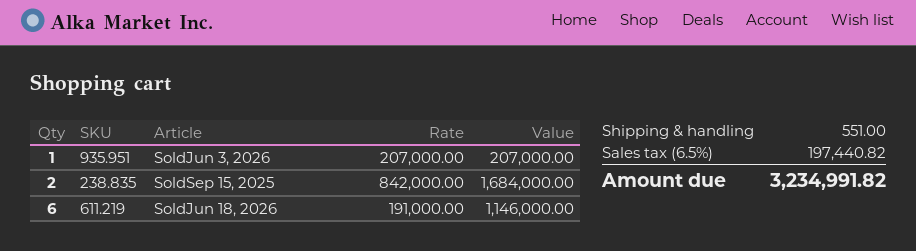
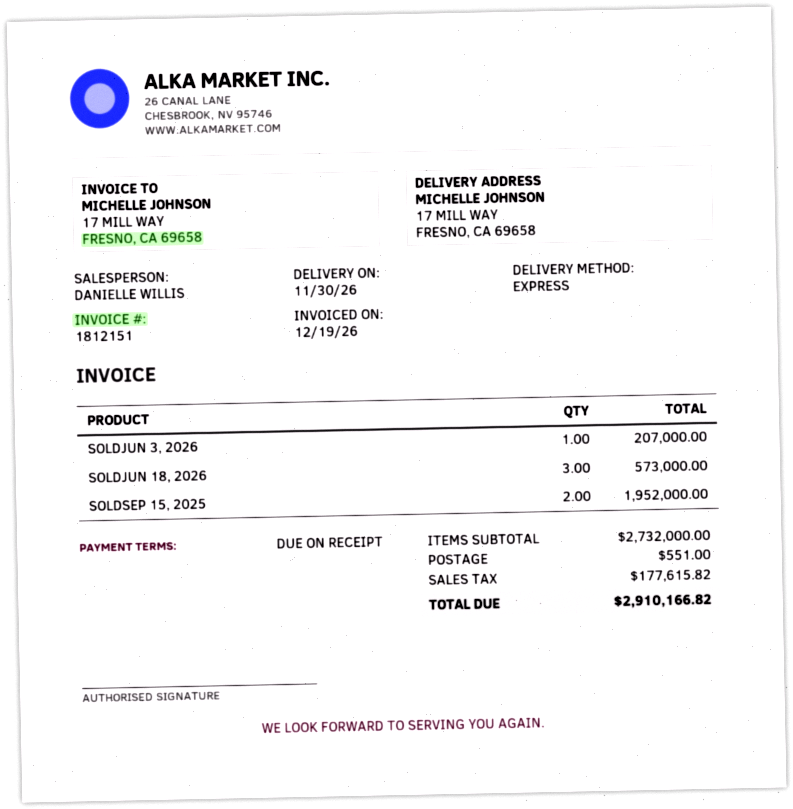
SoldSep 15, 2025: 2 for 1684000.00 -> 2 for 1952000.00
SoldJun 18, 2026: 6 for 1146000.00 -> 3 for 573000.00
tax: 197440.82 -> 177615.82
total: 3234991.82 -> 2910166.82

